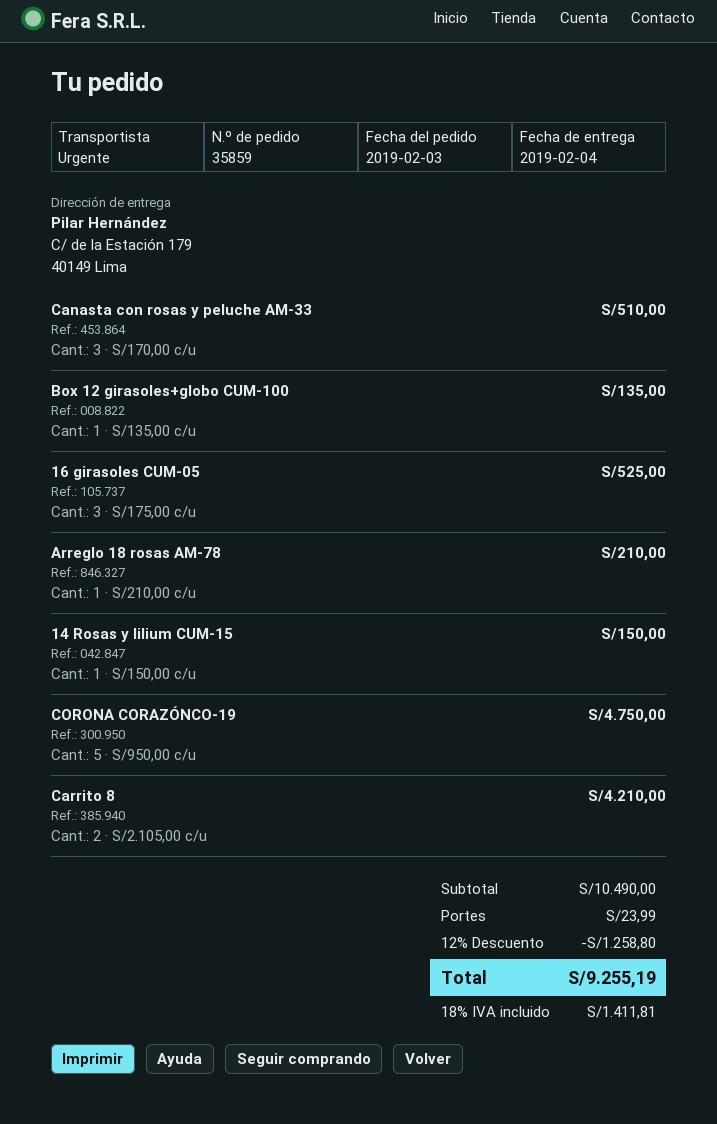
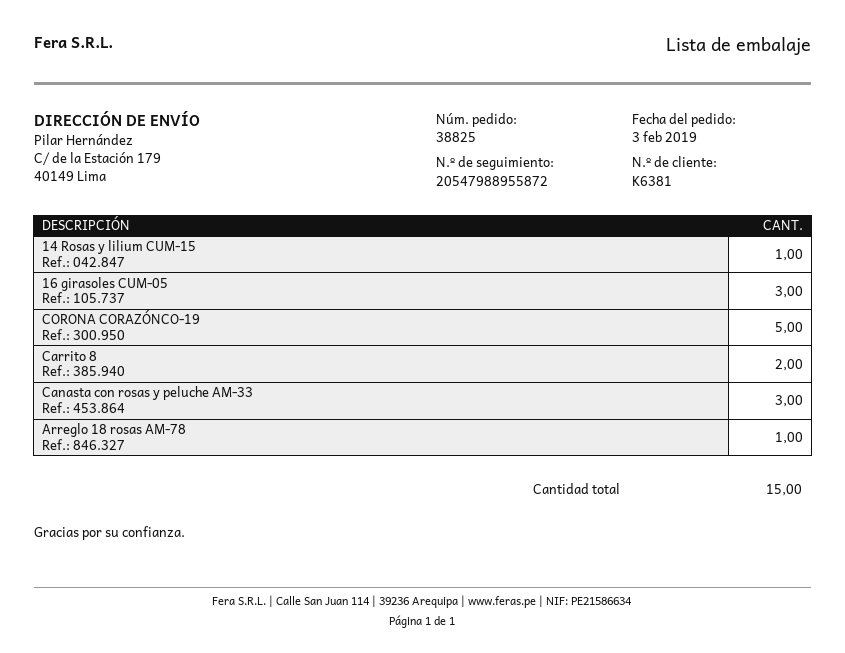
order number: 35859 -> 38825
Box 12 girasoles+globo CUM-100: 1 -> none

